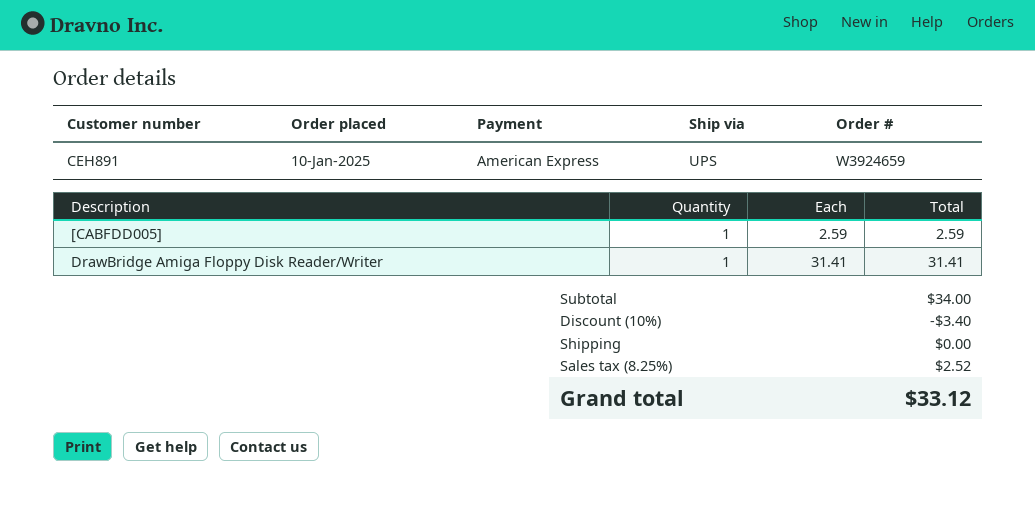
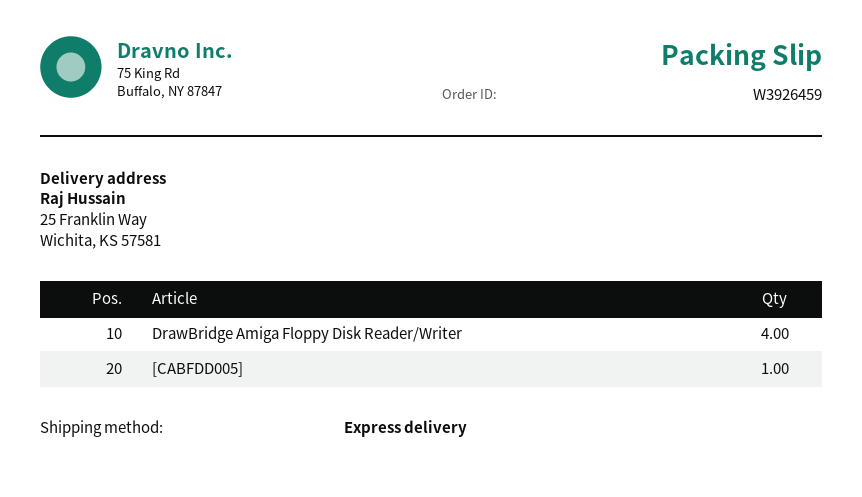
order number: W3924659 -> W3926459
shipping method: UPS -> express
DrawBridge Amiga Floppy Disk Reader/Writer: 1 -> 4

